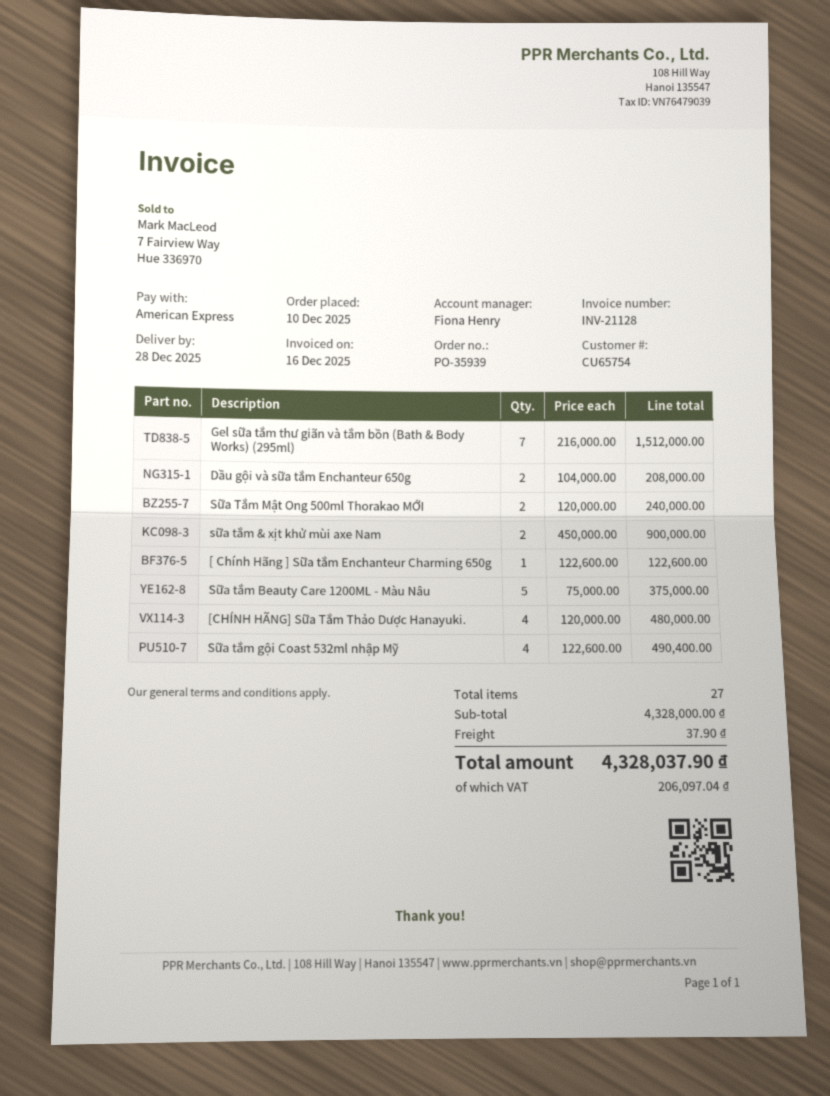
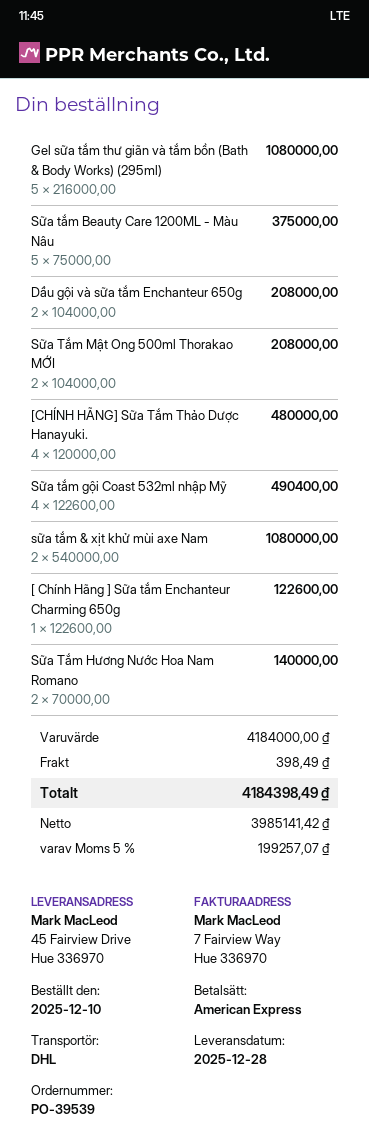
order number: PO-35939 -> PO-39539
Gel sữa tắm thư giãn và tắm bồn (Bath & Body Works) (295ml): 7 x 216000.00 = 1512000.00 -> 5 x 216000.00 = 1080000.00
Sữa Tắm Mật Ong 500ml Thorakao MỚI: 2 x 120000.00 = 240000.00 -> 2 x 104000.00 = 208000.00
sữa tắm & xịt khử mùi axe Nam: 2 x 450000.00 = 900000.00 -> 2 x 540000.00 = 1080000.00
Sữa Tắm Hương Nước Hoa Nam Romano: none -> 2 x 70000.00 = 140000.00
subtotal: 4328000.00 -> 4184000.00
shipping: 37.90 -> 398.49
tax: 206097.04 -> 199257.07
total: 4328037.90 -> 4184398.49

